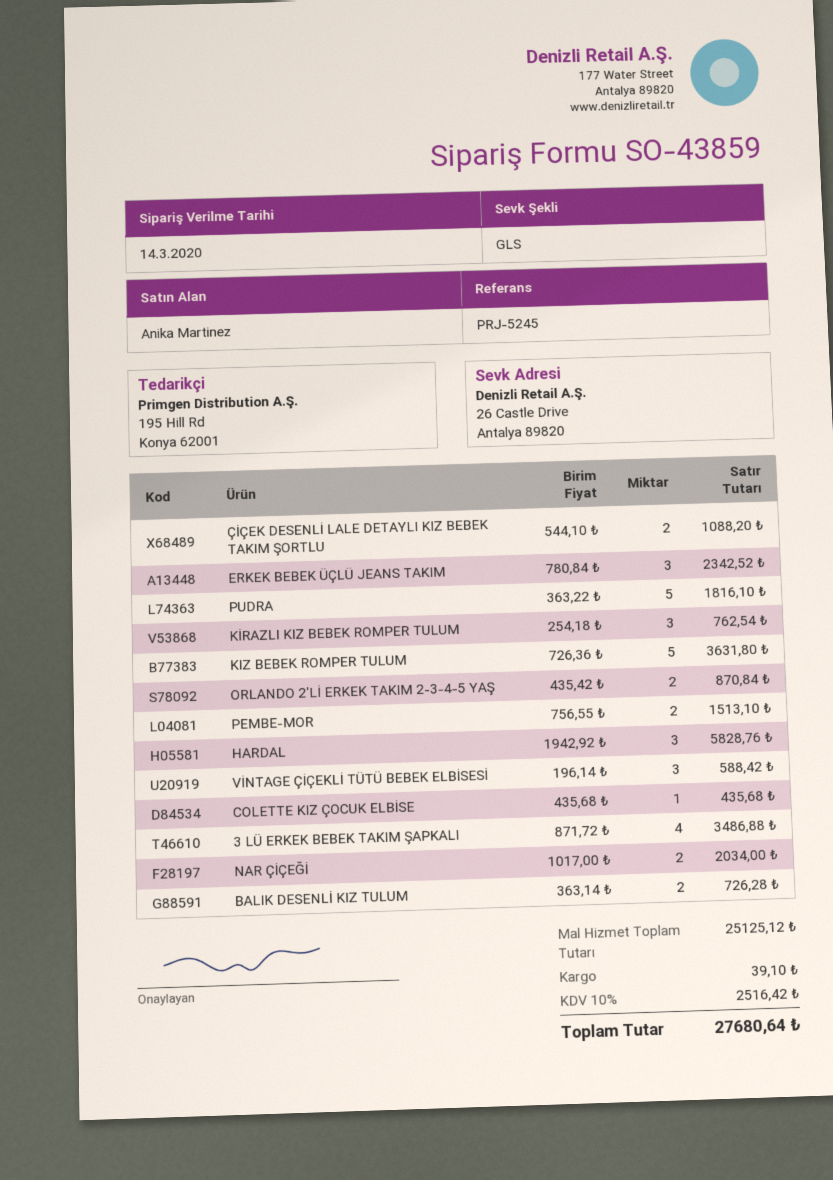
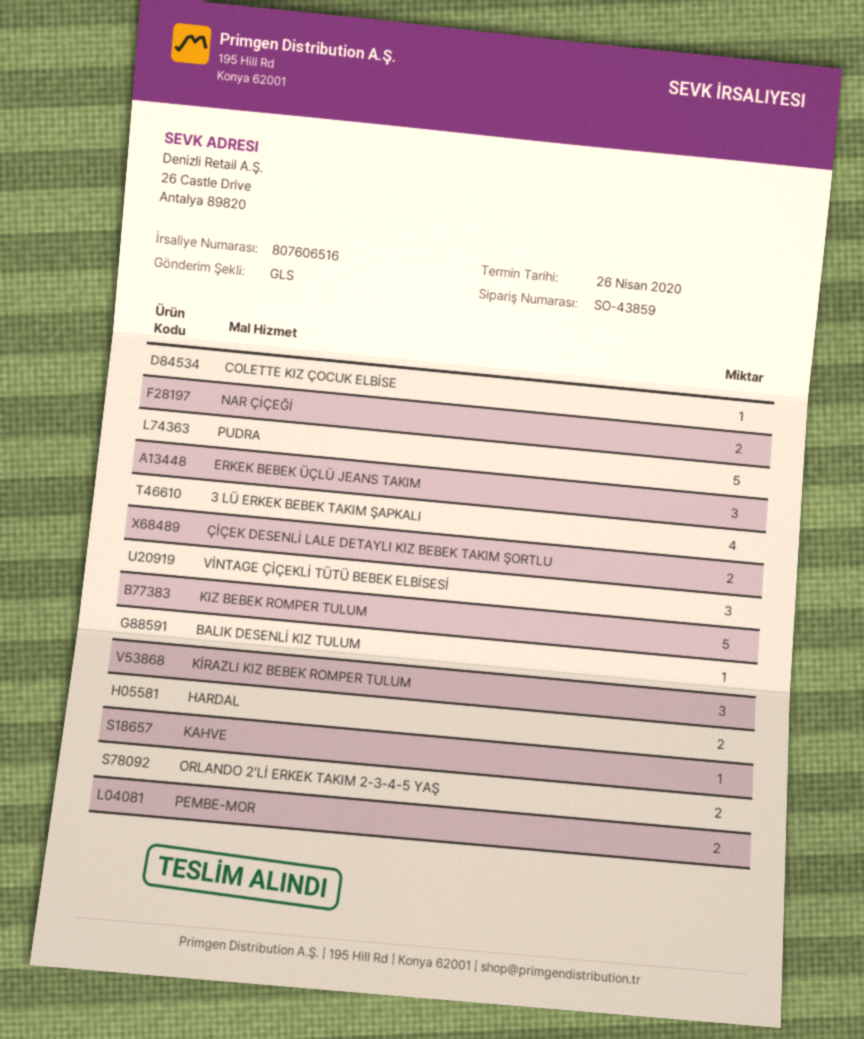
HARDAL: 3 -> 2
BALIK DESENLİ KIZ TULUM: 2 -> 1
KAHVE: none -> 1

